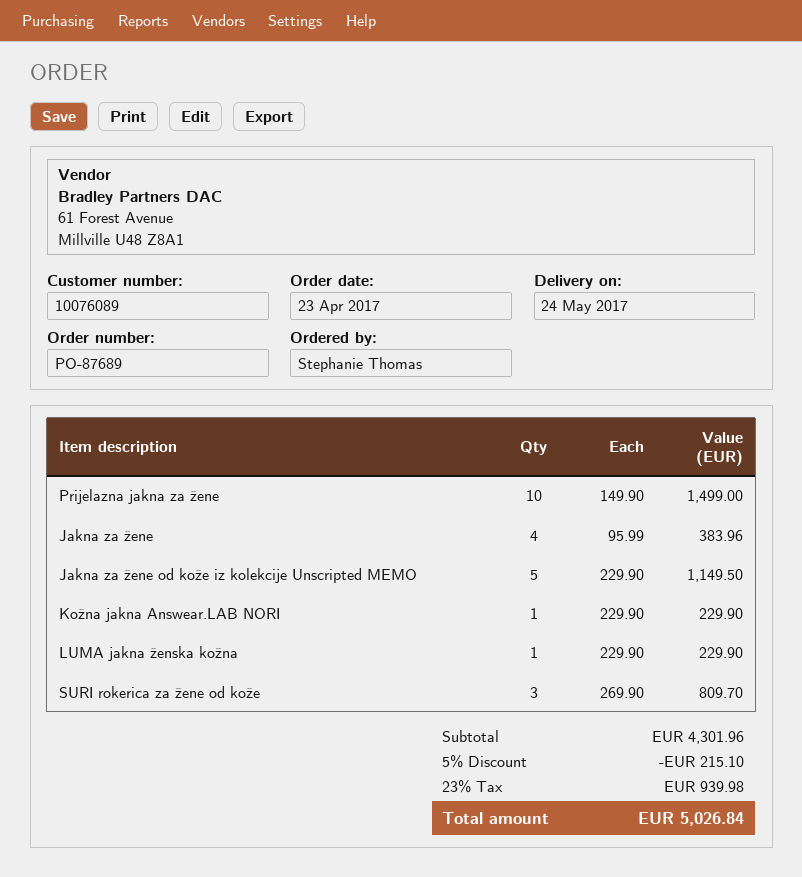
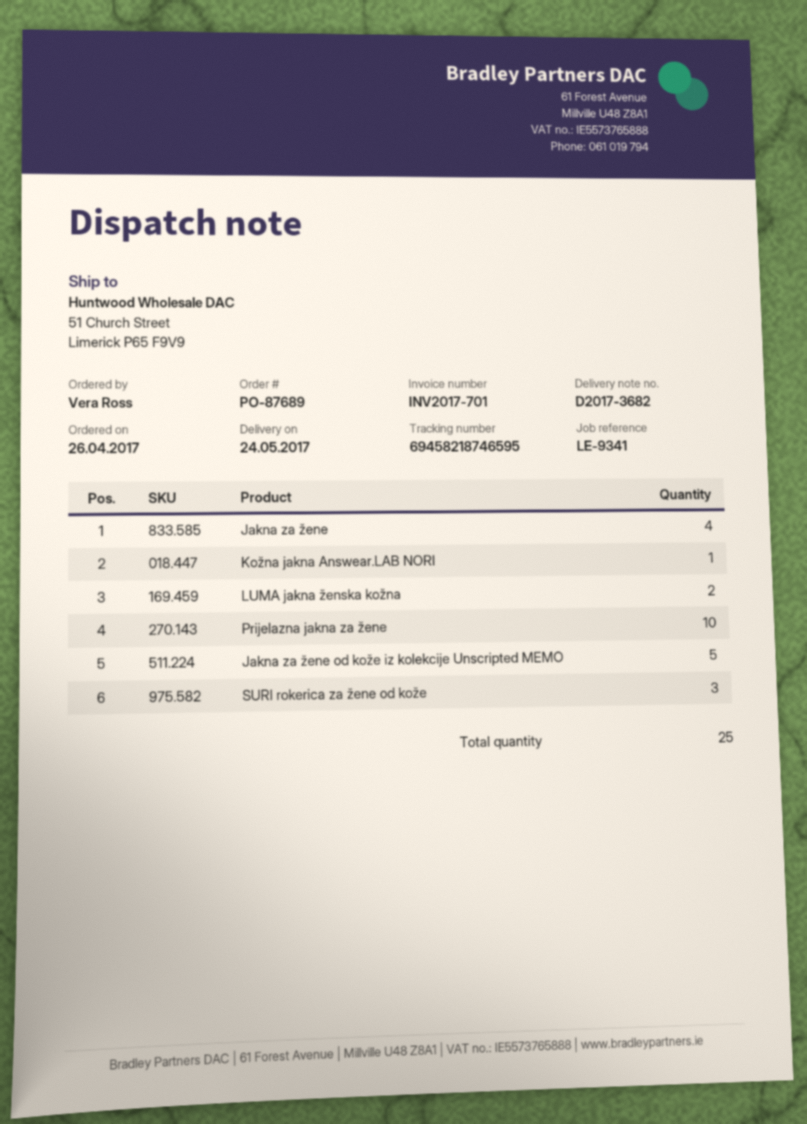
order date: 2017-04-23 -> 2017-04-26
ordered by: Stephanie Thomas -> Vera Ross
LUMA jakna ženska kožna: 1 -> 2

